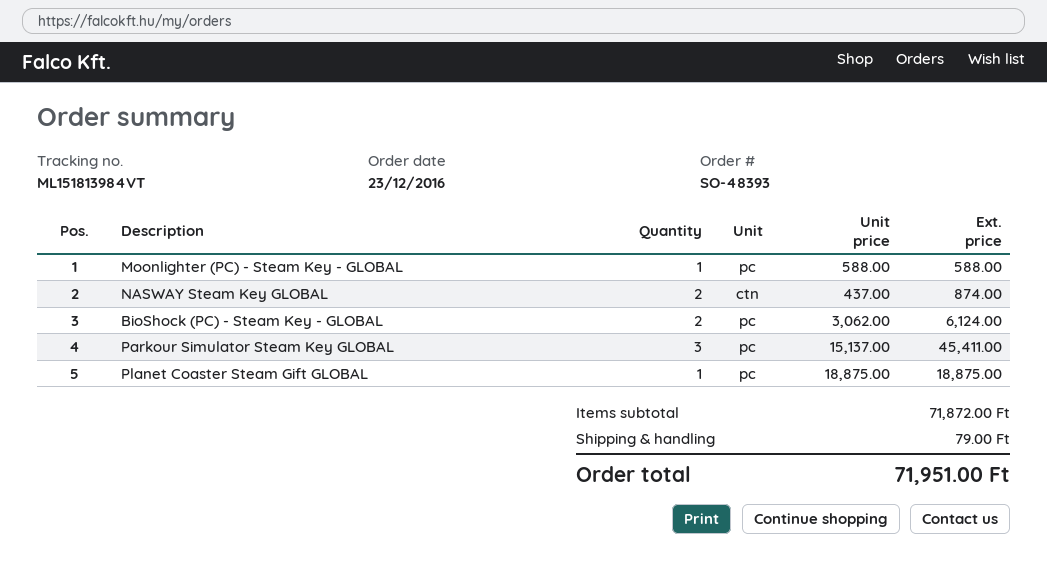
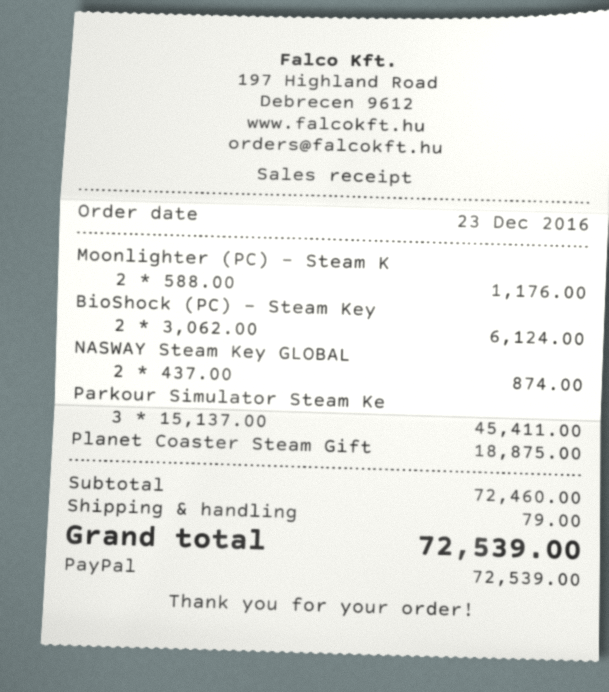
Moonlighter (PC) - Steam Key - GLOBAL: 1 x 588.00 = 588.00 -> 2 x 588.00 = 1176.00
subtotal: 71872.00 -> 72460.00
total: 71951.00 -> 72539.00

